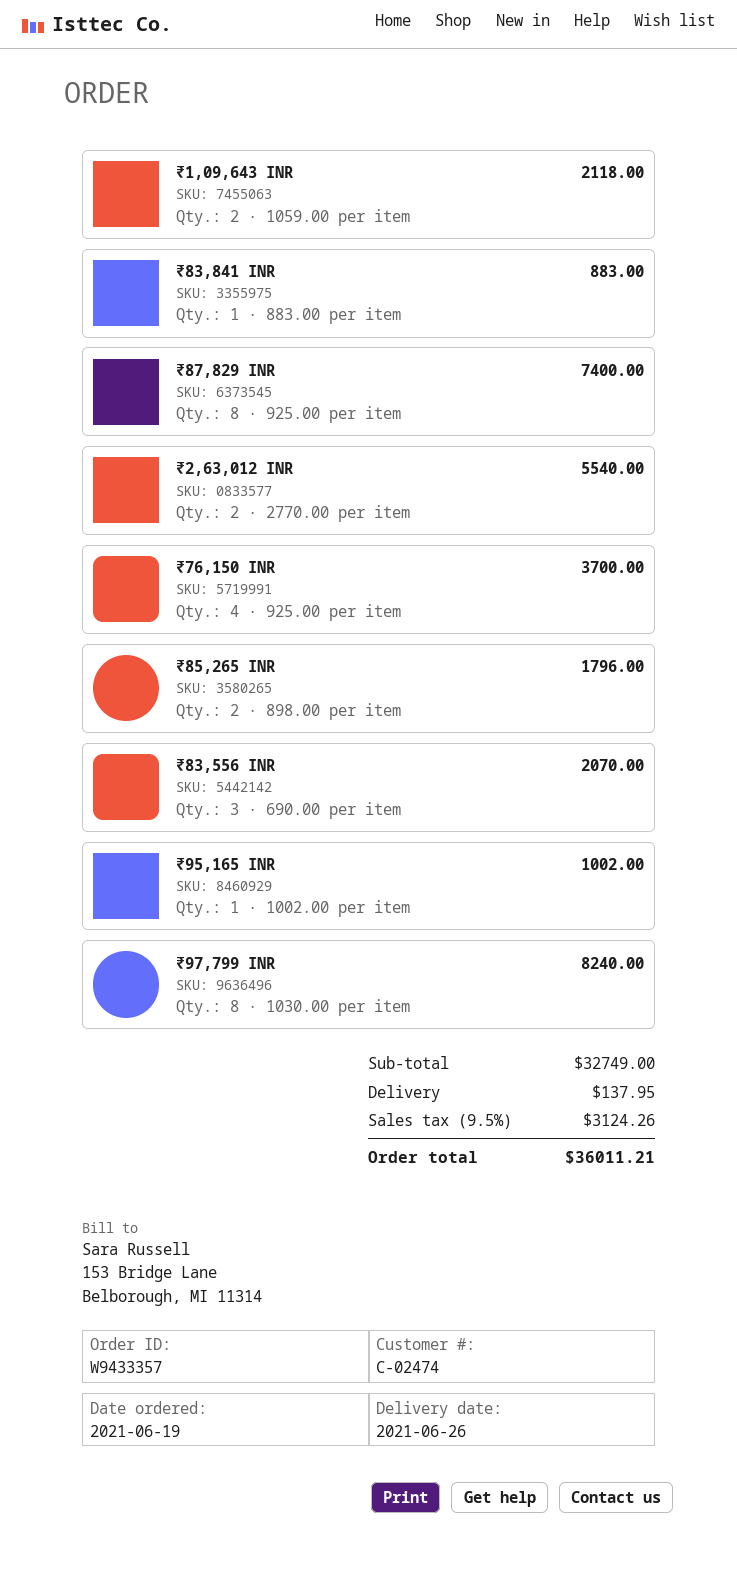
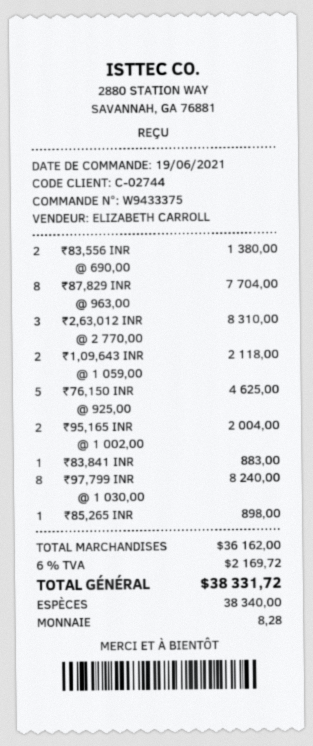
order number: W9433357 -> W9433375
customer number: C-02474 -> C-02744
₹87,829 INR: 8 x 925.00 = 7400.00 -> 8 x 963.00 = 7704.00
₹2,63,012 INR: 2 x 2770.00 = 5540.00 -> 3 x 2770.00 = 8310.00
₹76,150 INR: 4 x 925.00 = 3700.00 -> 5 x 925.00 = 4625.00
₹85,265 INR: 2 x 898.00 = 1796.00 -> 1 x 898.00 = 898.00
₹83,556 INR: 3 x 690.00 = 2070.00 -> 2 x 690.00 = 1380.00
₹95,165 INR: 1 x 1002.00 = 1002.00 -> 2 x 1002.00 = 2004.00
subtotal: 32749.00 -> 36162.00
shipping: 137.95 -> none
tax: 9.5% = 3124.26 -> 6% = 2169.72
total: 36011.21 -> 38331.72

